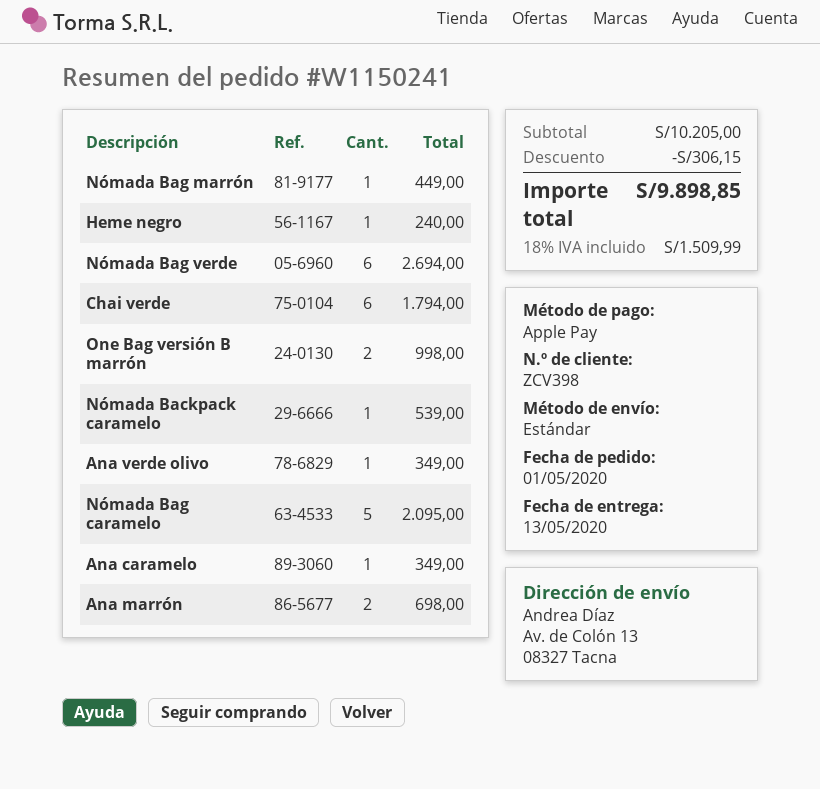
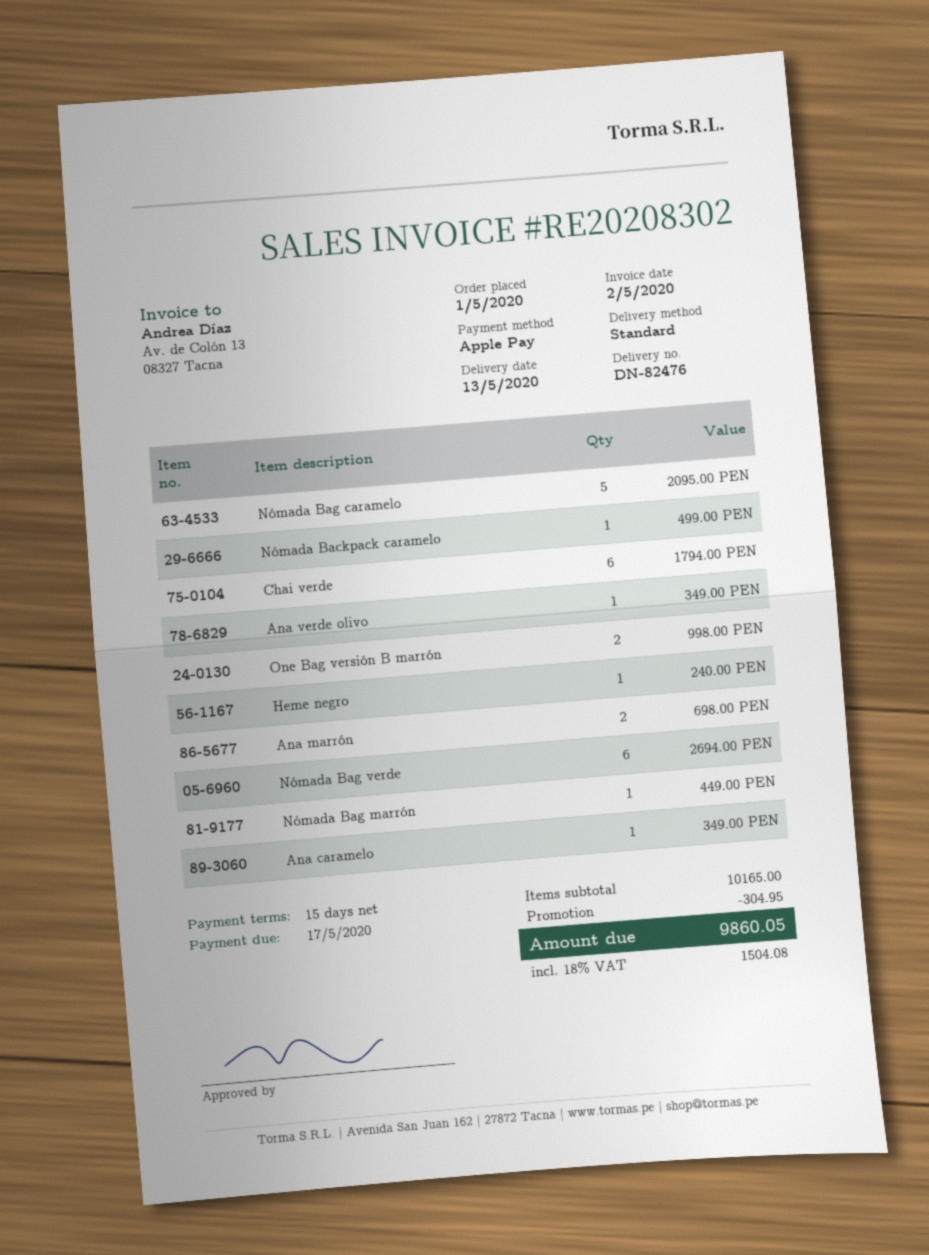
Nómada Backpack caramelo: 1 for 539.00 -> 1 for 499.00
subtotal: 10205.00 -> 10165.00
discount: 306.15 -> 304.95
tax: 18% = 1509.99 -> 18% = 1504.08
total: 9898.85 -> 9860.05

